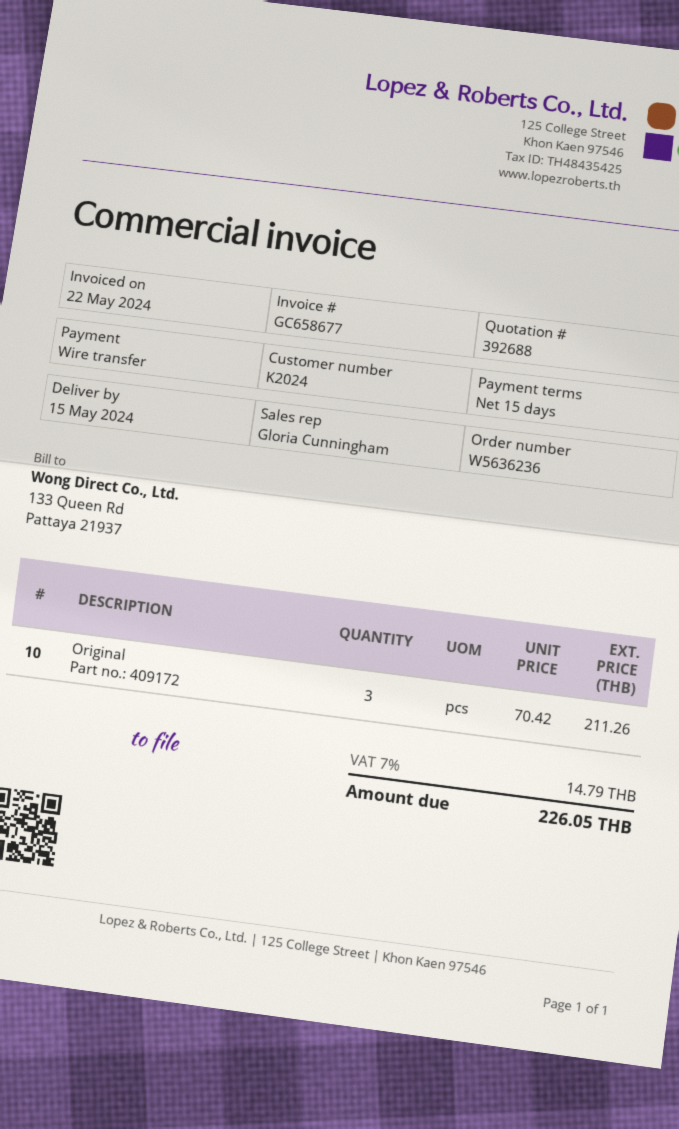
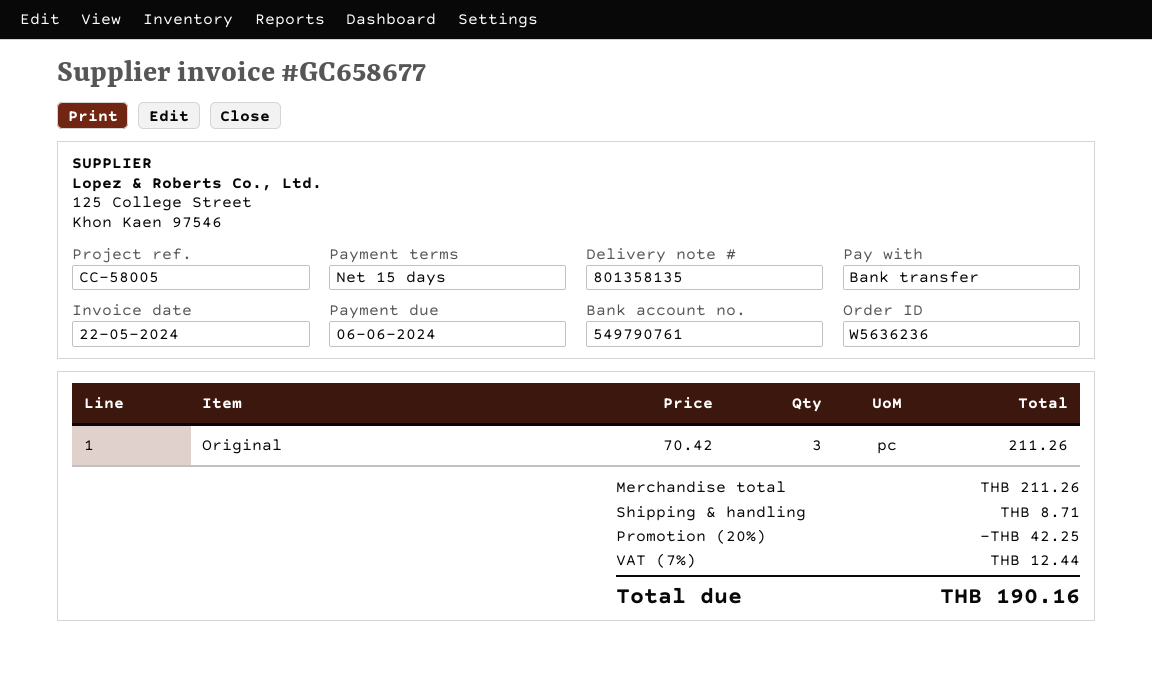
discount: none -> 20% = 42.25
shipping: none -> 8.71
tax: 7% = 14.79 -> 7% = 12.44
total: 226.05 -> 190.16

